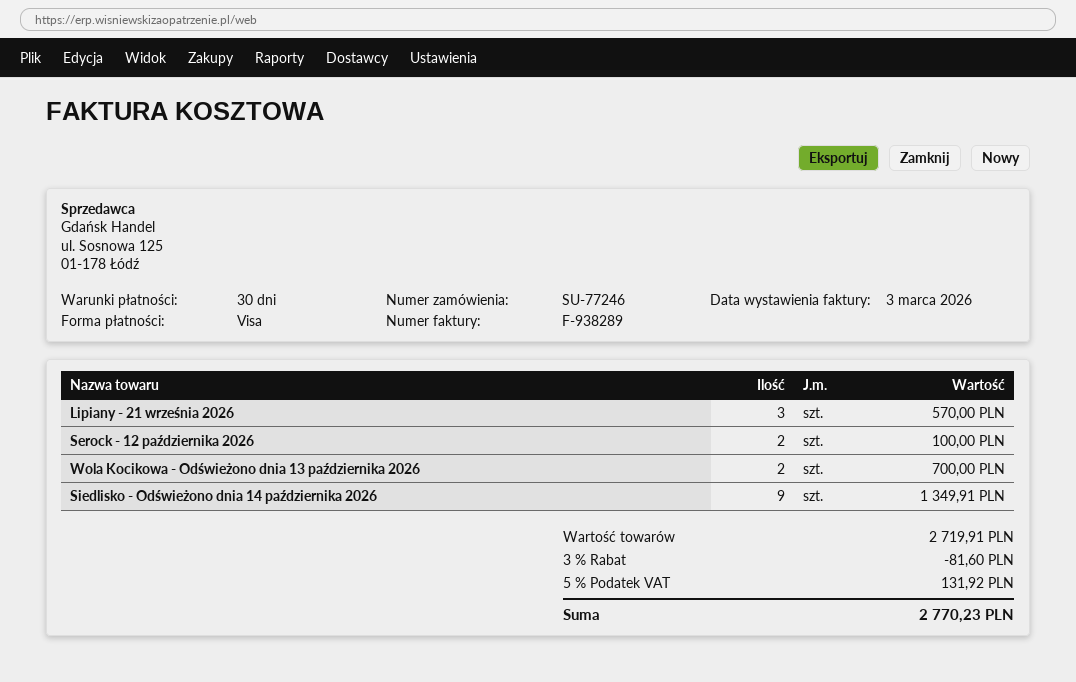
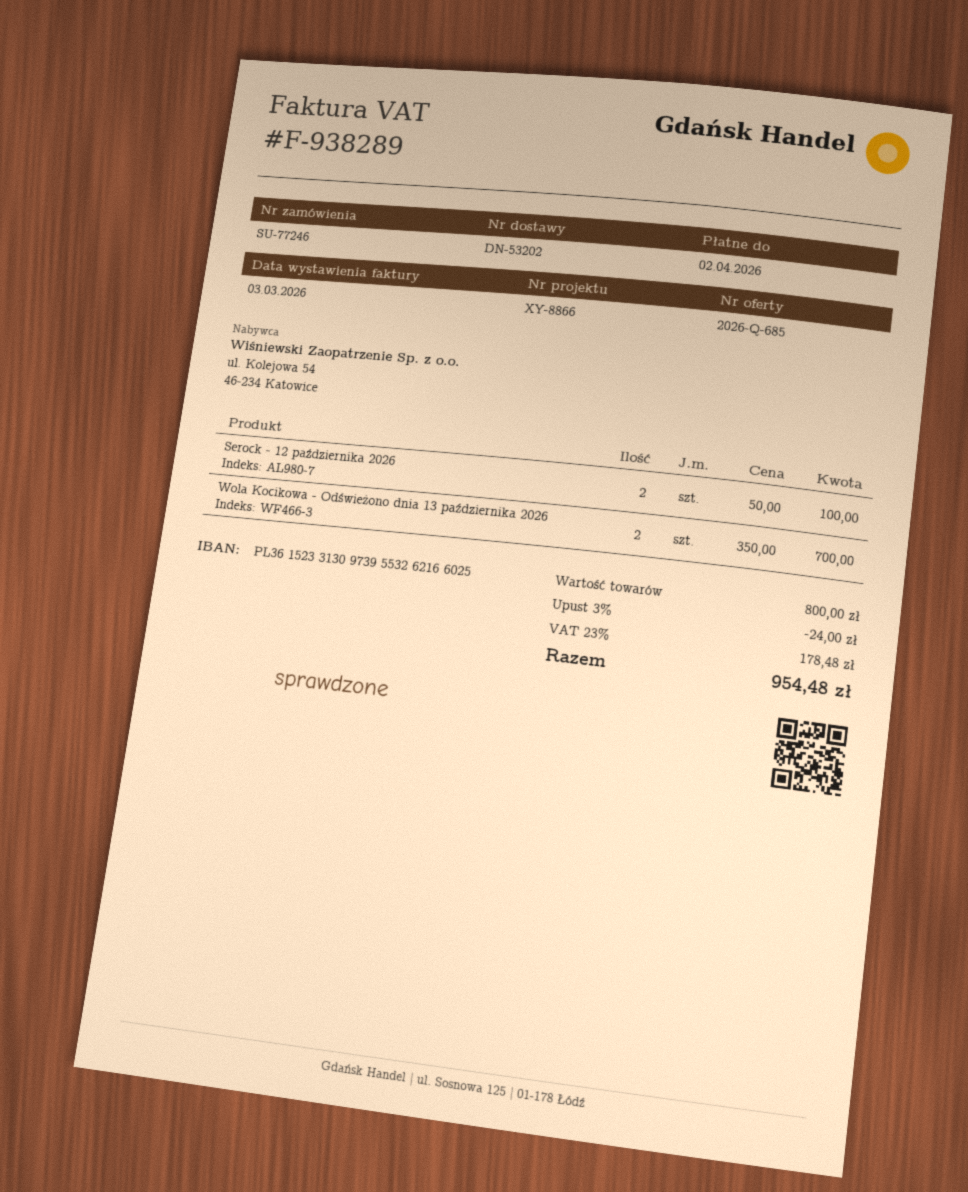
Lipiany - 21 września 2026: 3 for 570.00 -> none
Siedlisko - Odświeżono dnia 14 października 2026: 9 for 1349.91 -> none
subtotal: 2719.91 -> 800.00
discount: 3% = 81.60 -> 3% = 24.00
tax: 5% = 131.92 -> 23% = 178.48
total: 2770.23 -> 954.48

